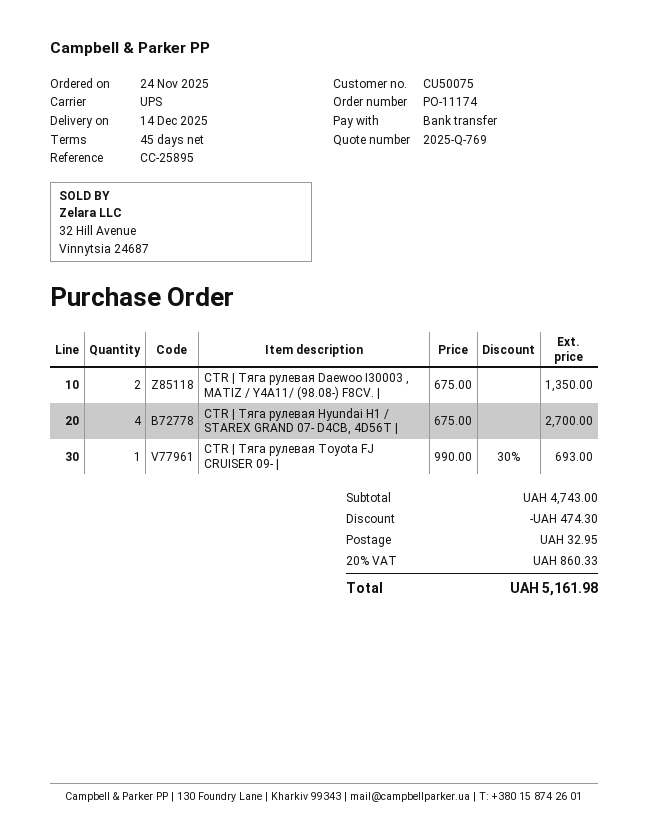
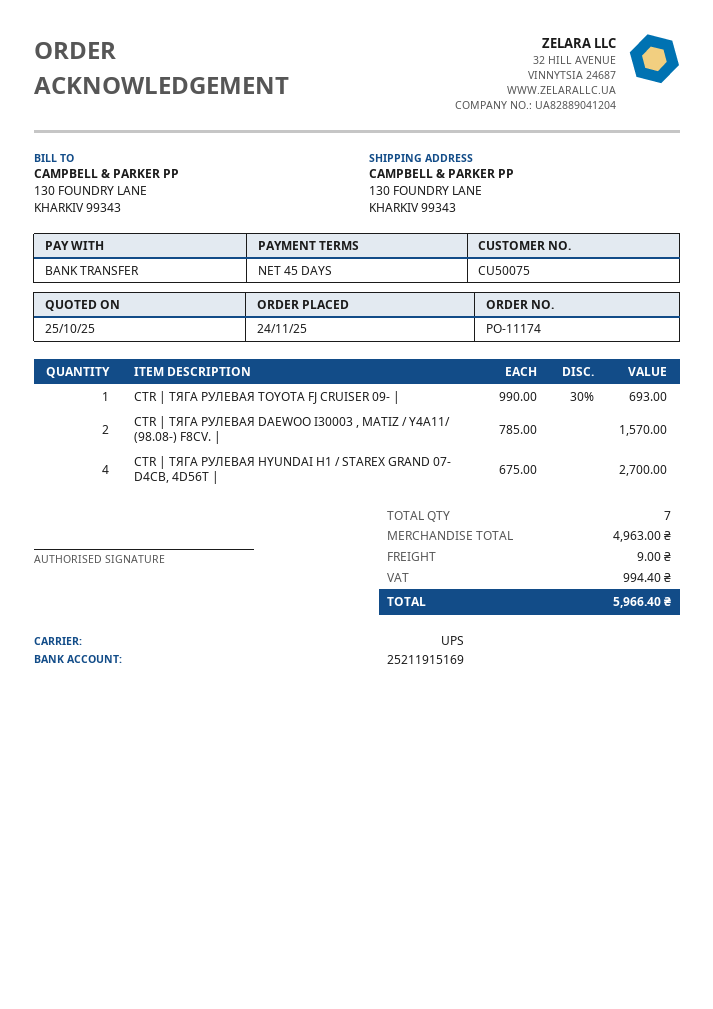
CTR | Тяга рулевая Daewoo I30003 , MATIZ / Y4A11/ (98.08-) F8CV. |: 2 x 675.00 = 1350.00 -> 2 x 785.00 = 1570.00
subtotal: 4743.00 -> 4963.00
discount: 474.30 -> none
shipping: 32.95 -> 9.00
tax: 860.33 -> 994.40
total: 5161.98 -> 5966.40

